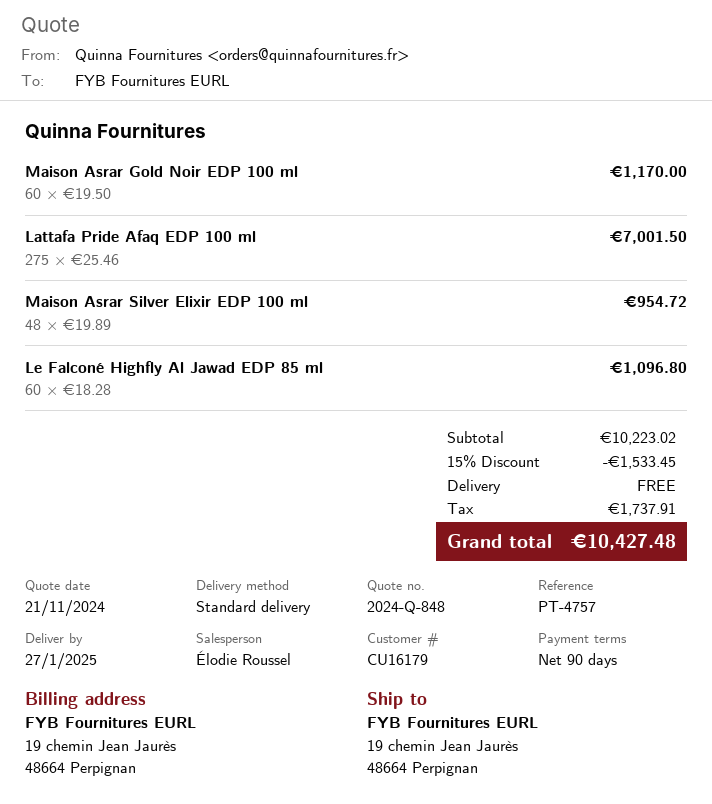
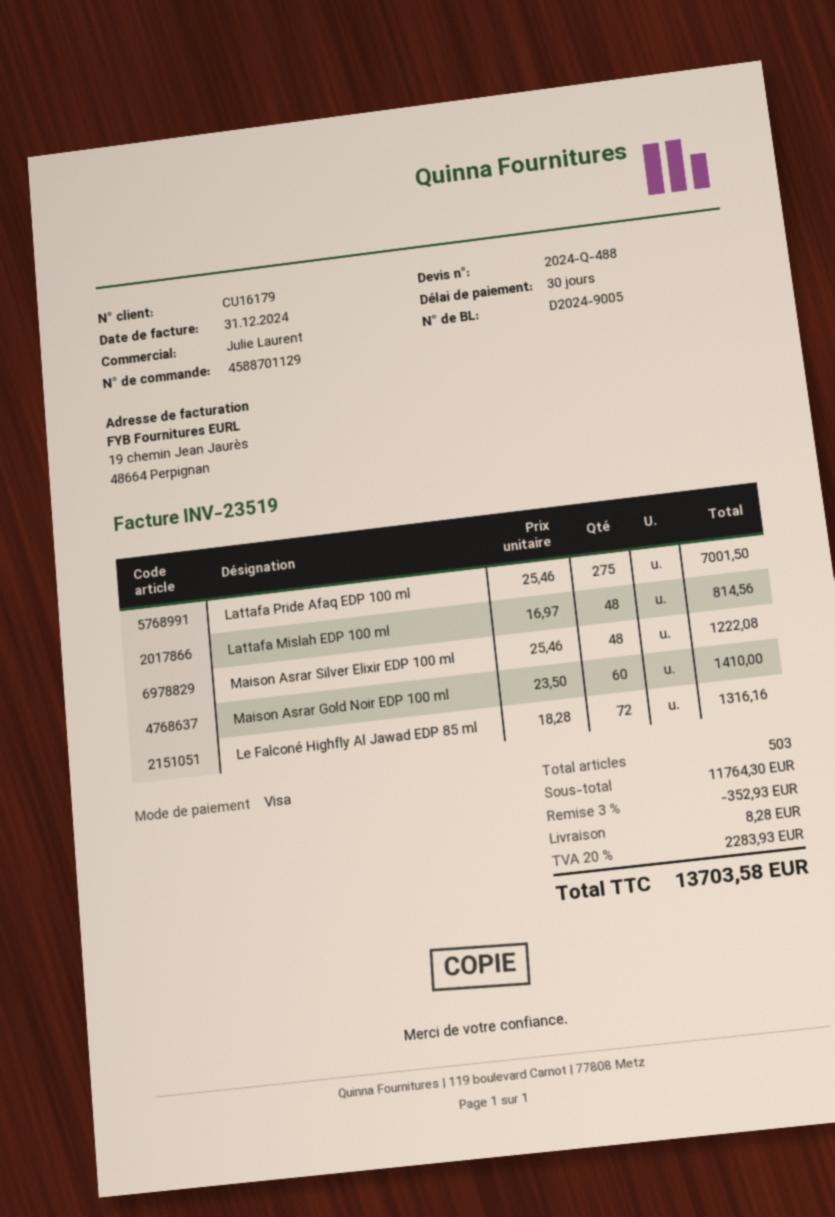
quote number: 2024-Q-848 -> 2024-Q-488
payment terms: 90 days -> 30 days
sales rep: Élodie Roussel -> Julie Laurent
Maison Asrar Gold Noir EDP 100 ml: 60 x 19.50 = 1170.00 -> 60 x 23.50 = 1410.00
Maison Asrar Silver Elixir EDP 100 ml: 48 x 19.89 = 954.72 -> 48 x 25.46 = 1222.08
Le Falconé Highfly Al Jawad EDP 85 ml: 60 x 18.28 = 1096.80 -> 72 x 18.28 = 1316.16
Lattafa Mislah EDP 100 ml: none -> 48 x 16.97 = 814.56
subtotal: 10223.02 -> 11764.30
discount: 15% = 1533.45 -> 3% = 352.93
shipping: 0.00 -> 8.28
tax: 1737.91 -> 2283.93
total: 10427.48 -> 13703.58

